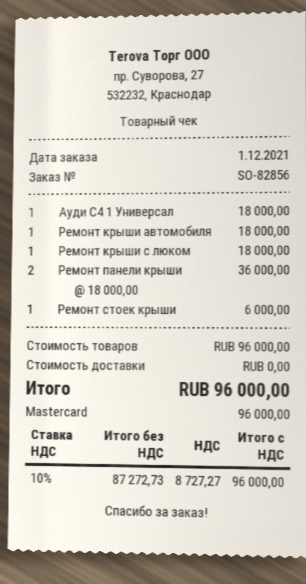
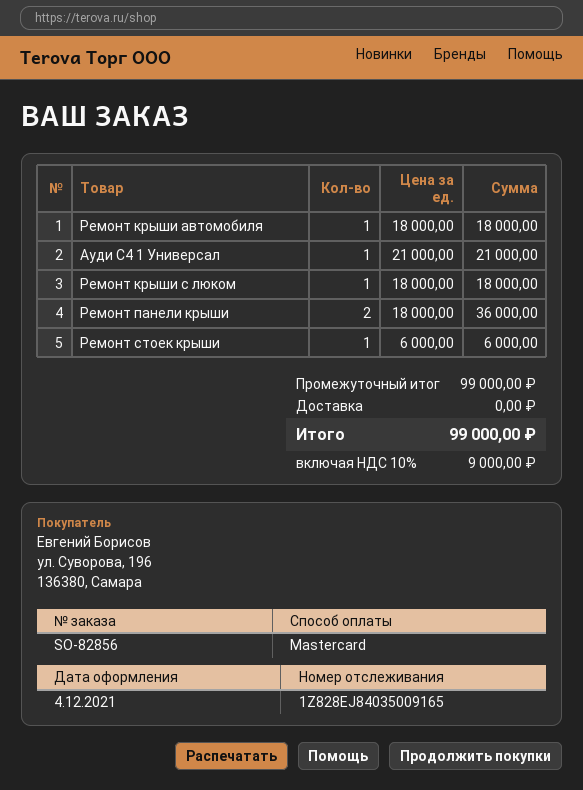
order date: 2021-12-01 -> 2021-12-04
Ауди С4 1 Универсал: 1 x 18000.00 = 18000.00 -> 1 x 21000.00 = 21000.00
subtotal: 96000.00 -> 99000.00
tax: 10% = 8727.27 -> 10% = 9000.00
total: 96000.00 -> 99000.00

